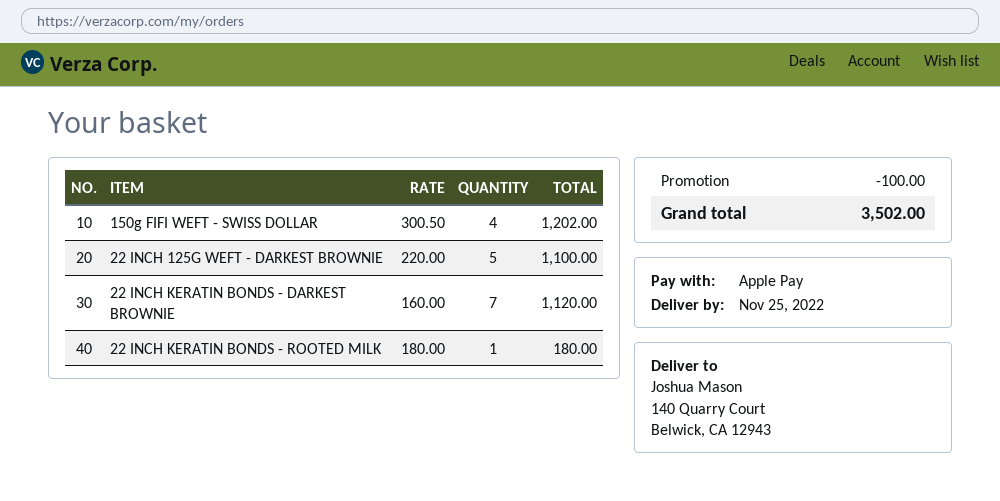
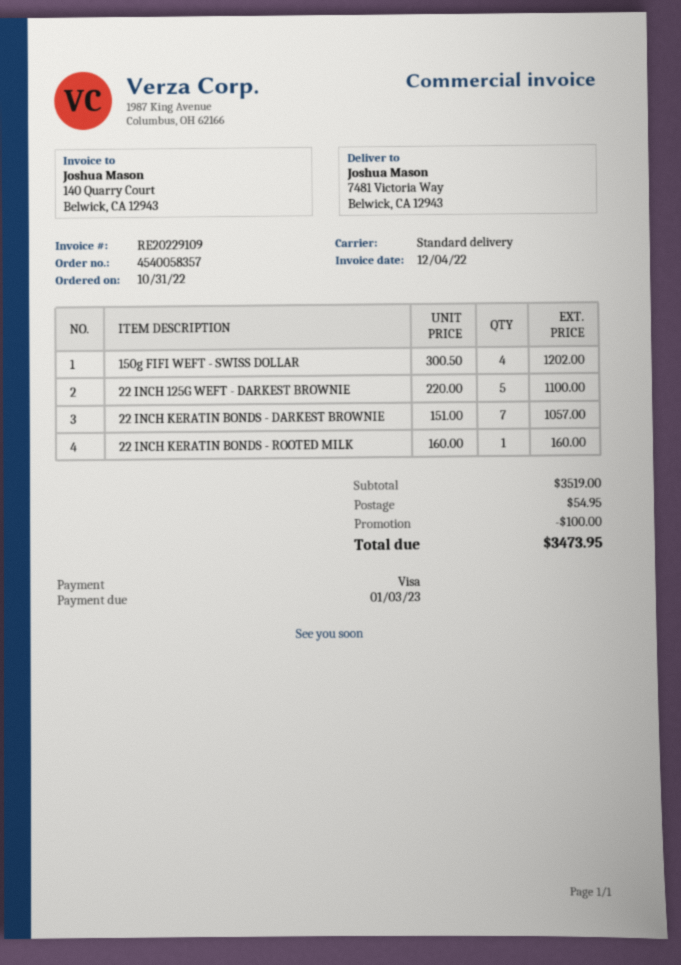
payment method: Apple Pay -> Visa
ship to: 140 Quarry Court, Belwick, CA 12943 -> 7481 Victoria Way, Belwick, CA 12943
22 INCH KERATIN BONDS - DARKEST BROWNIE: 7 x 160.00 = 1120.00 -> 7 x 151.00 = 1057.00
22 INCH KERATIN BONDS - ROOTED MILK: 1 x 180.00 = 180.00 -> 1 x 160.00 = 160.00
shipping: none -> 54.95
total: 3502.00 -> 3473.95

